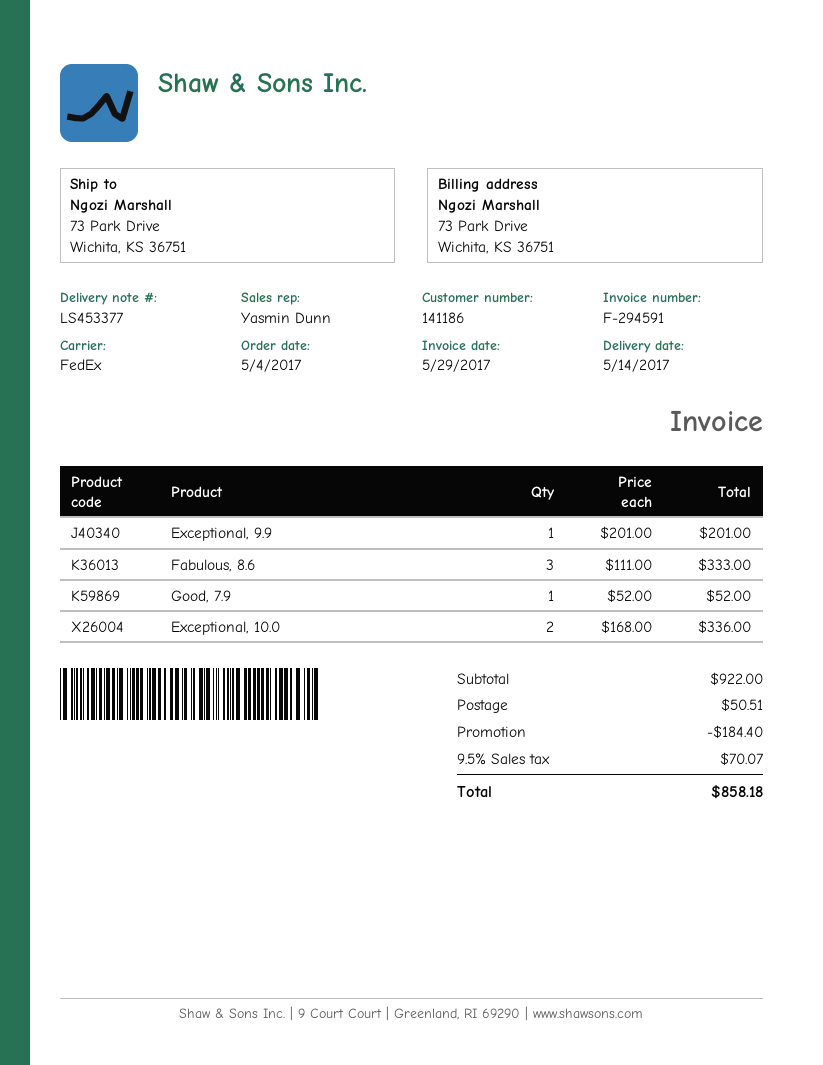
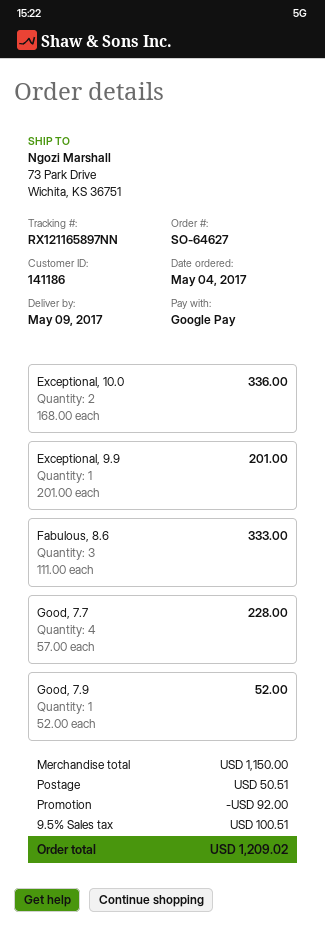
delivery date: 2017-05-14 -> 2017-05-09
Good, 7.7: none -> 4 x 57.00 = 228.00
subtotal: 922.00 -> 1150.00
discount: 184.40 -> 92.00
tax: 9.5% = 70.07 -> 9.5% = 100.51
total: 858.18 -> 1209.02

